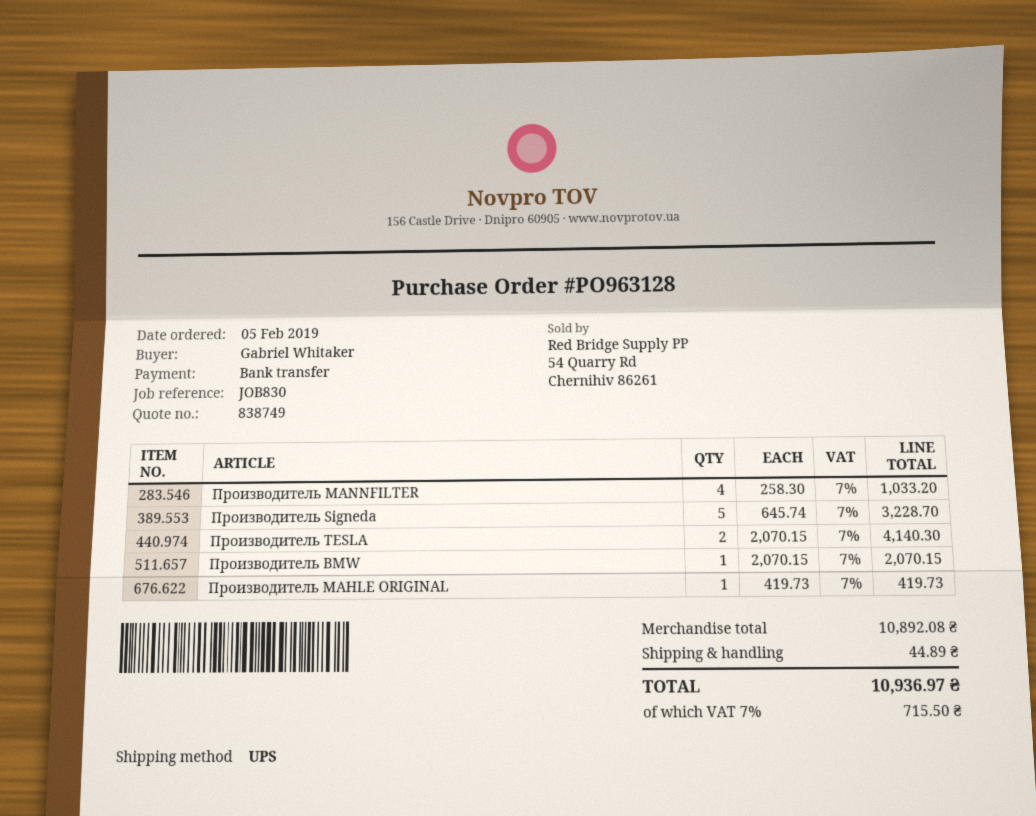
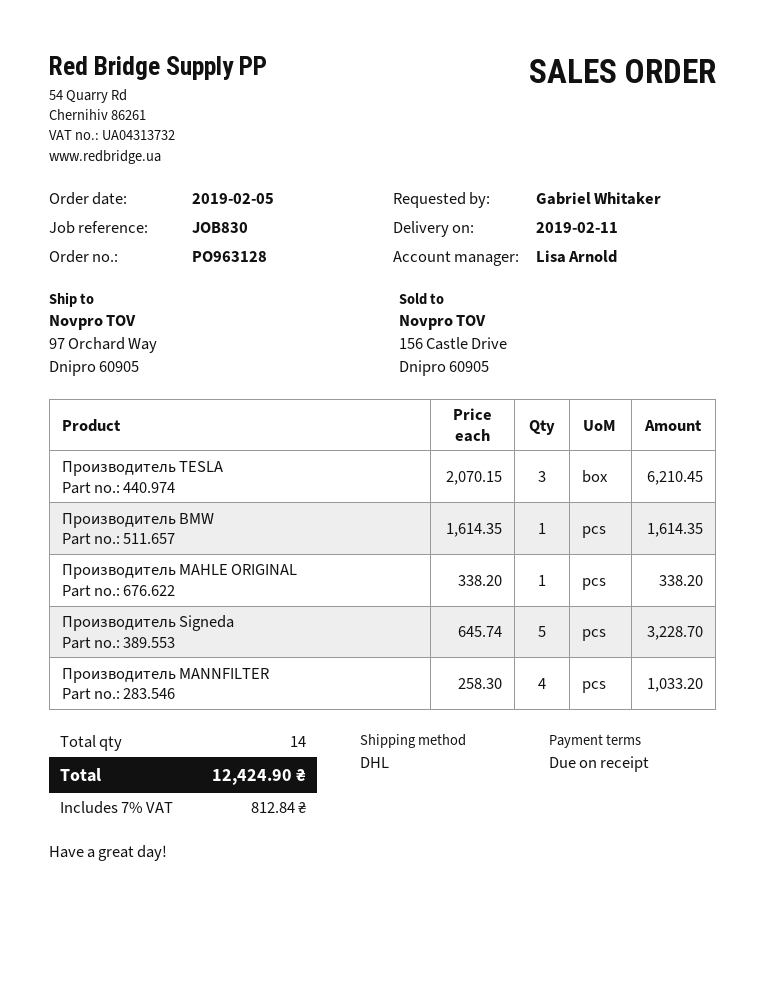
shipping method: UPS -> DHL
Производитель TESLA: 2 x 2070.15 = 4140.30 -> 3 x 2070.15 = 6210.45
Производитель BMW: 1 x 2070.15 = 2070.15 -> 1 x 1614.35 = 1614.35
Производитель MAHLE ORIGINAL: 1 x 419.73 = 419.73 -> 1 x 338.20 = 338.20
shipping: 44.89 -> none
tax: 7% = 715.50 -> 7% = 812.84
total: 10936.97 -> 12424.90

